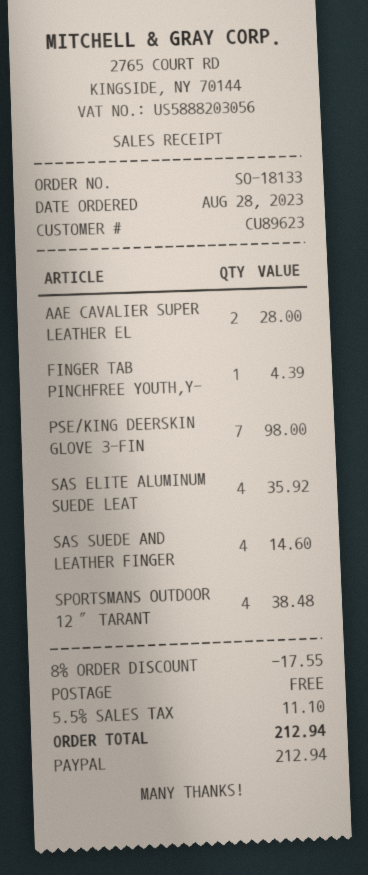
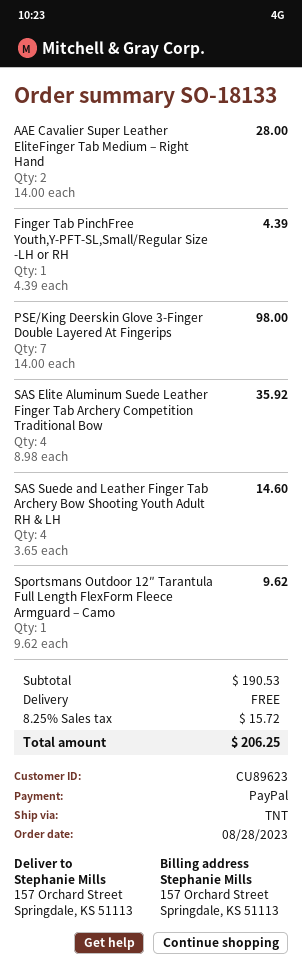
SPORTSMANS OUTDOOR 12″ TARANT: 4 for 38.48 -> 1 for 9.62
discount: 8% = 17.55 -> none
tax: 5.5% = 11.10 -> 8.25% = 15.72
total: 212.94 -> 206.25

